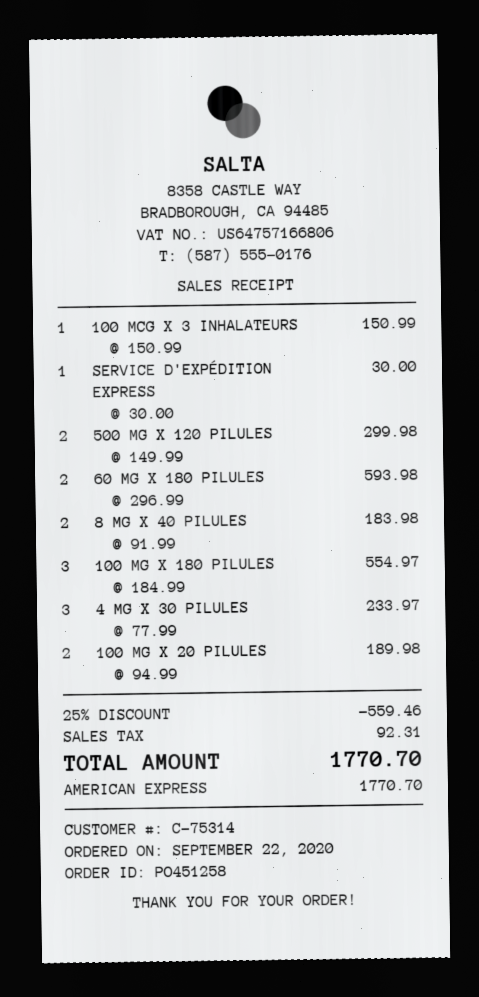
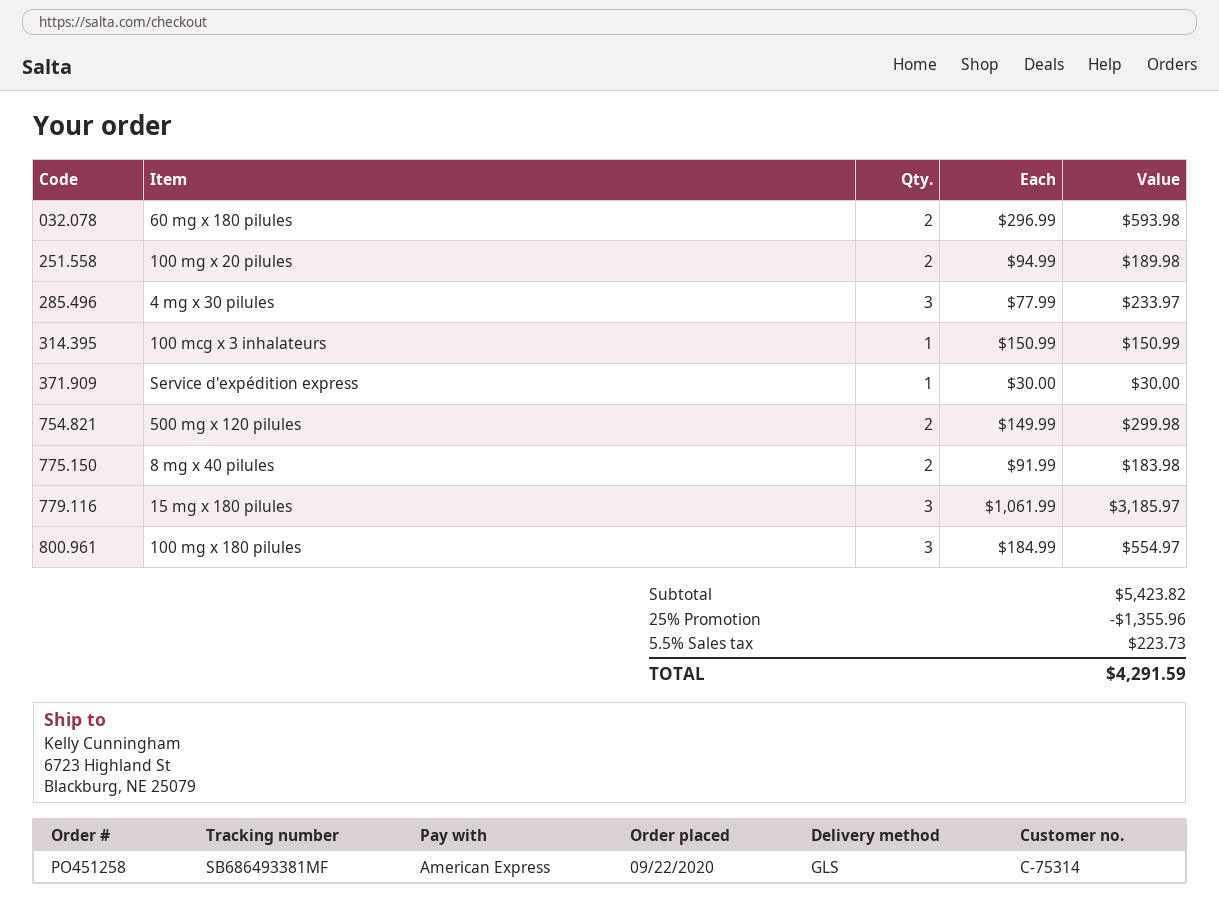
15 mg x 180 pilules: none -> 3 x 1061.99 = 3185.97
discount: 25% = 559.46 -> 25% = 1355.96
tax: 92.31 -> 223.73
total: 1770.70 -> 4291.59

